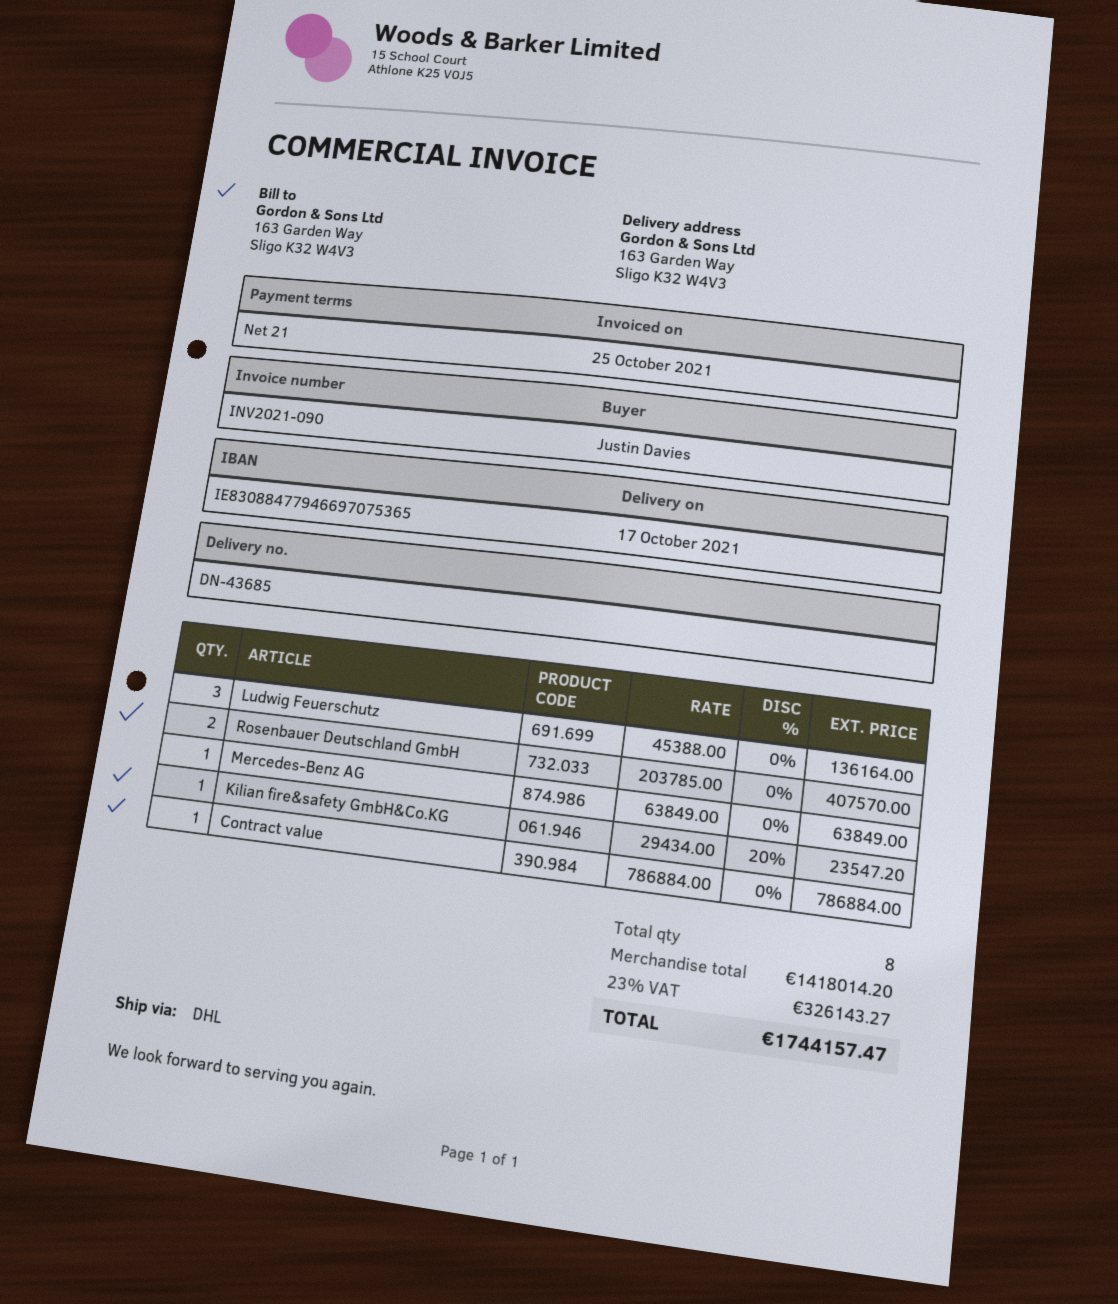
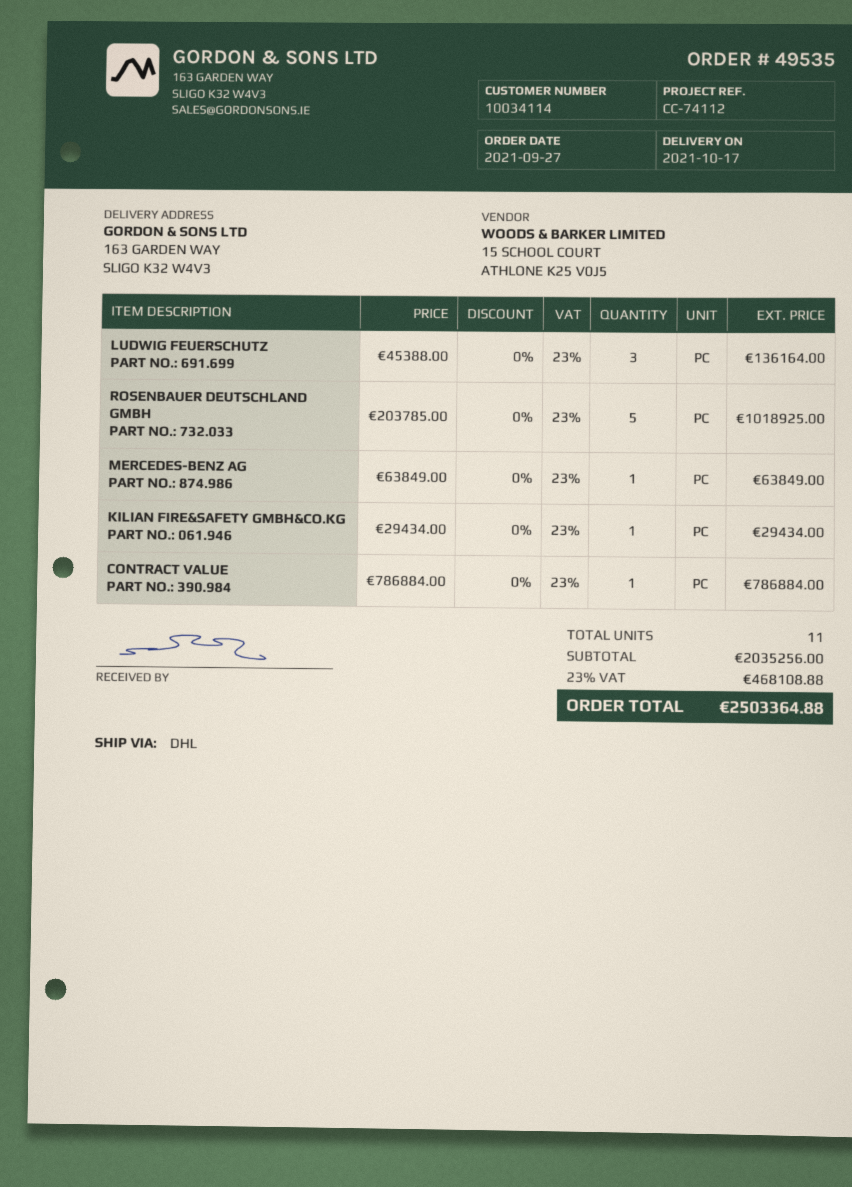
Rosenbauer Deutschland GmbH: 2 x 203785.00 = 407570.00 -> 5 x 203785.00 = 1018925.00
Kilian fire&safety GmbH&Co.KG: 1 x 29434.00 - 20% = 23547.20 -> 1 x 29434.00 = 29434.00
total quantity: 8 -> 11
subtotal: 1418014.20 -> 2035256.00
tax: 23% = 326143.27 -> 23% = 468108.88
total: 1744157.47 -> 2503364.88

